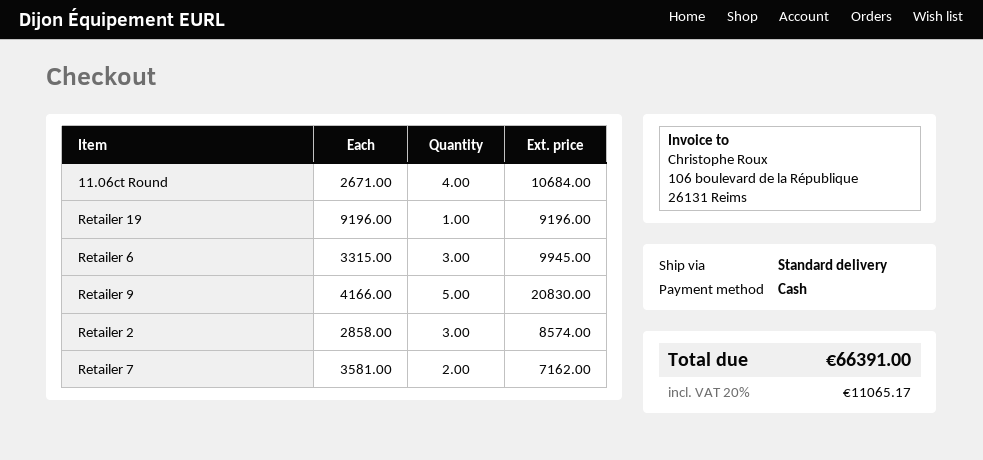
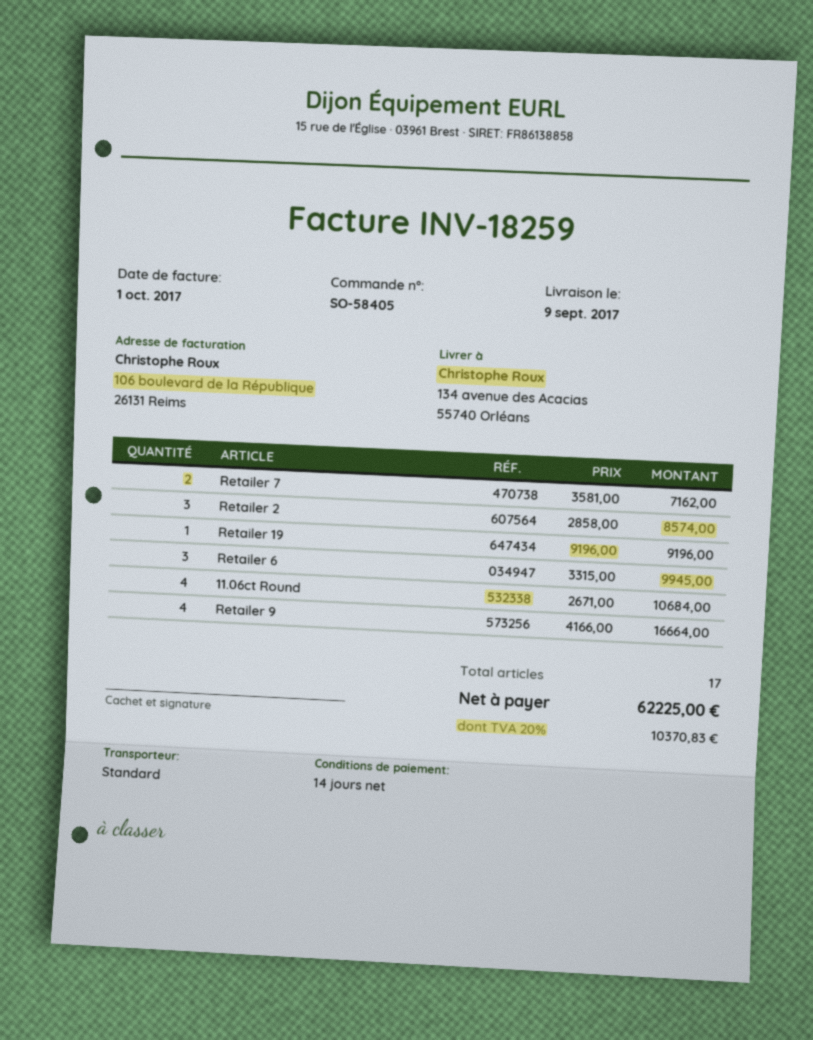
Retailer 9: 5 x 4166.00 = 20830.00 -> 4 x 4166.00 = 16664.00
tax: 20% = 11065.17 -> 20% = 10370.83
total: 66391.00 -> 62225.00

